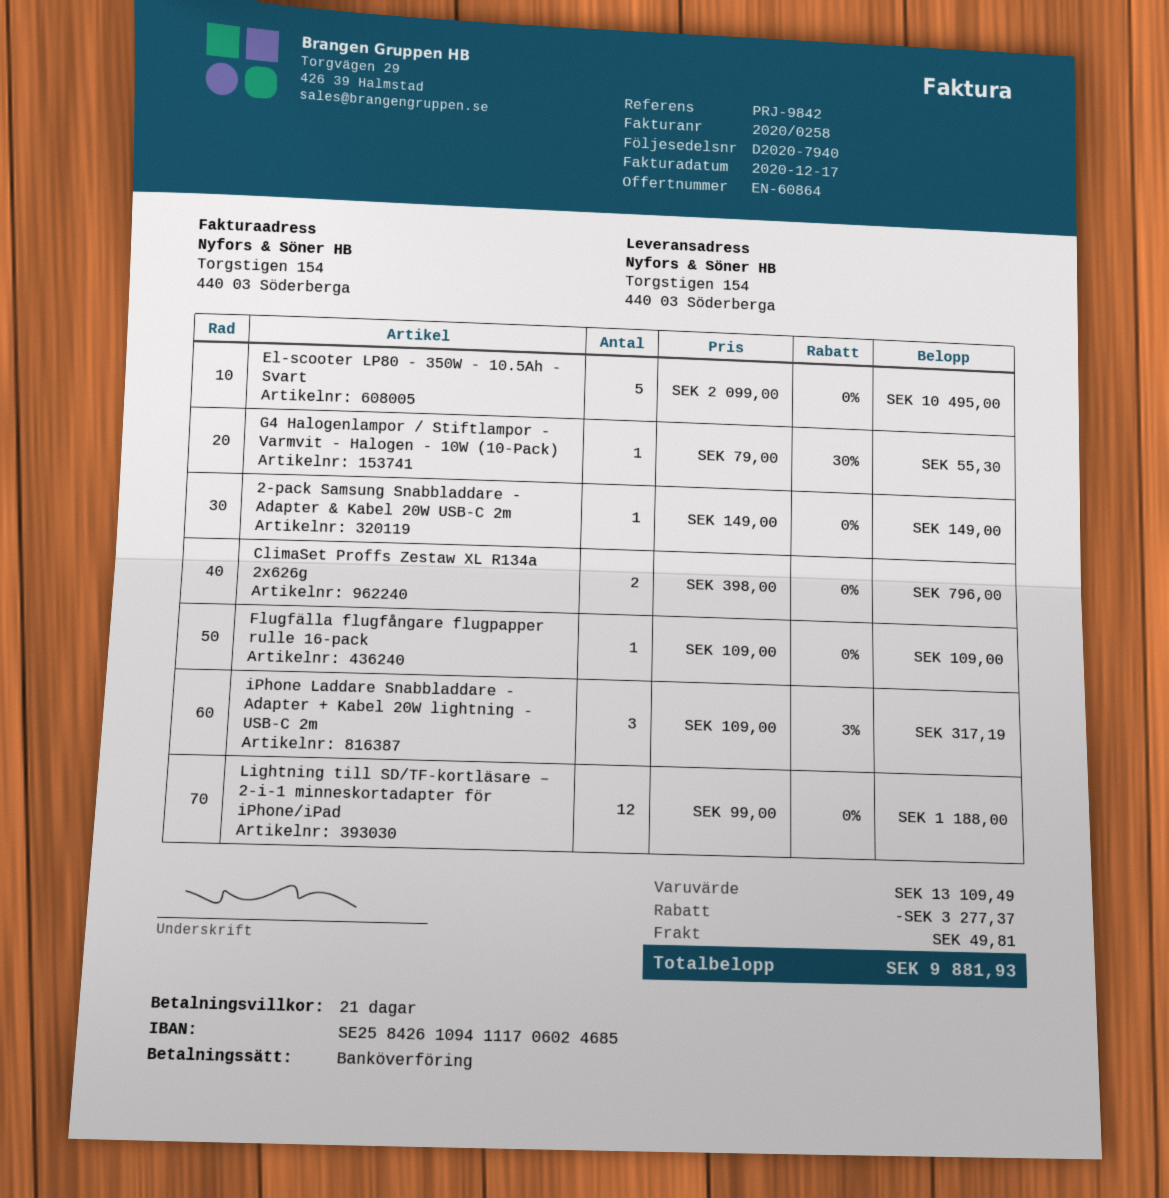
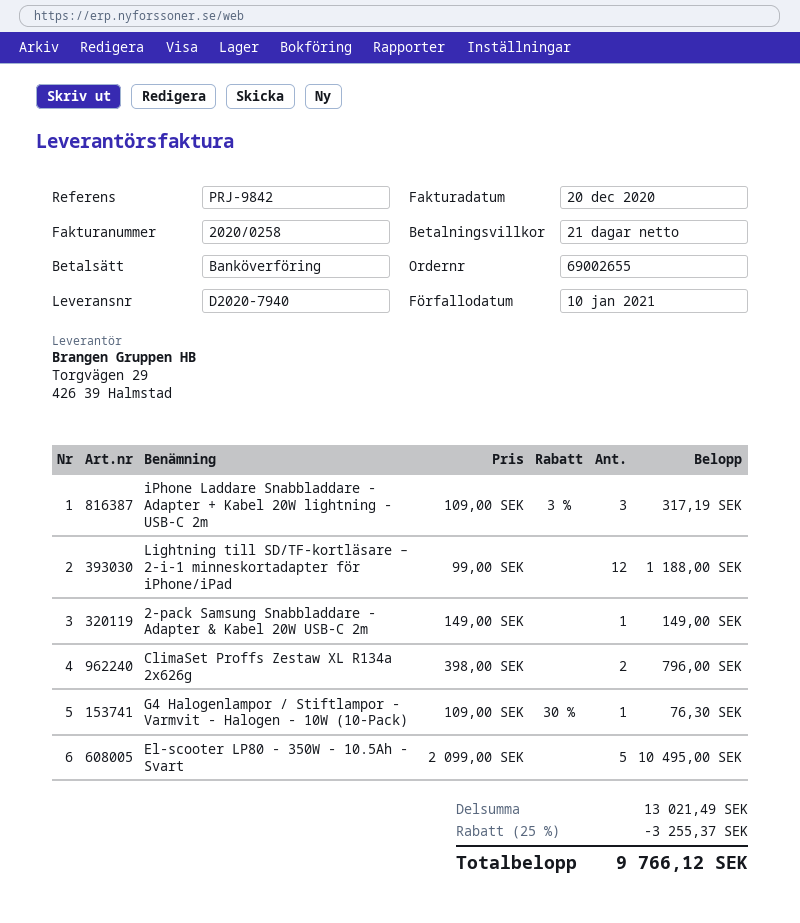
invoice date: 2020-12-17 -> 2020-12-20
G4 Halogenlampor / Stiftlampor - Varmvit - Halogen - 10W (10-Pack): 1 x 79.00 - 30% = 55.30 -> 1 x 109.00 - 30% = 76.30
Flugfälla flugfångare flugpapper rulle 16-pack: 1 x 109.00 = 109.00 -> none
subtotal: 13109.49 -> 13021.49
discount: 3277.37 -> 3255.37
shipping: 49.81 -> none
total: 9881.93 -> 9766.12

